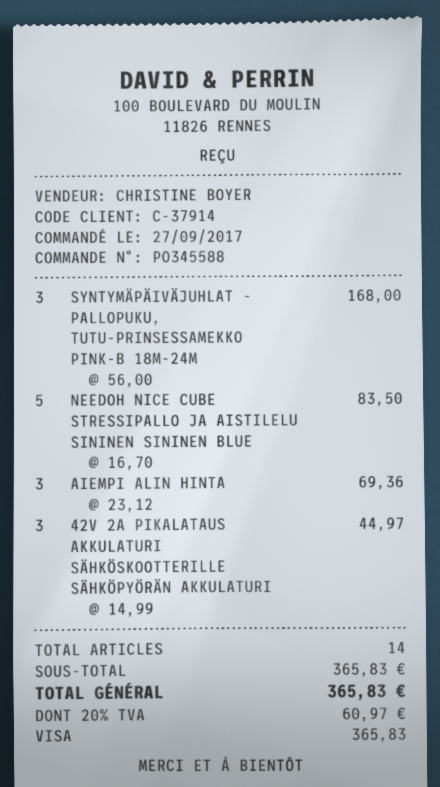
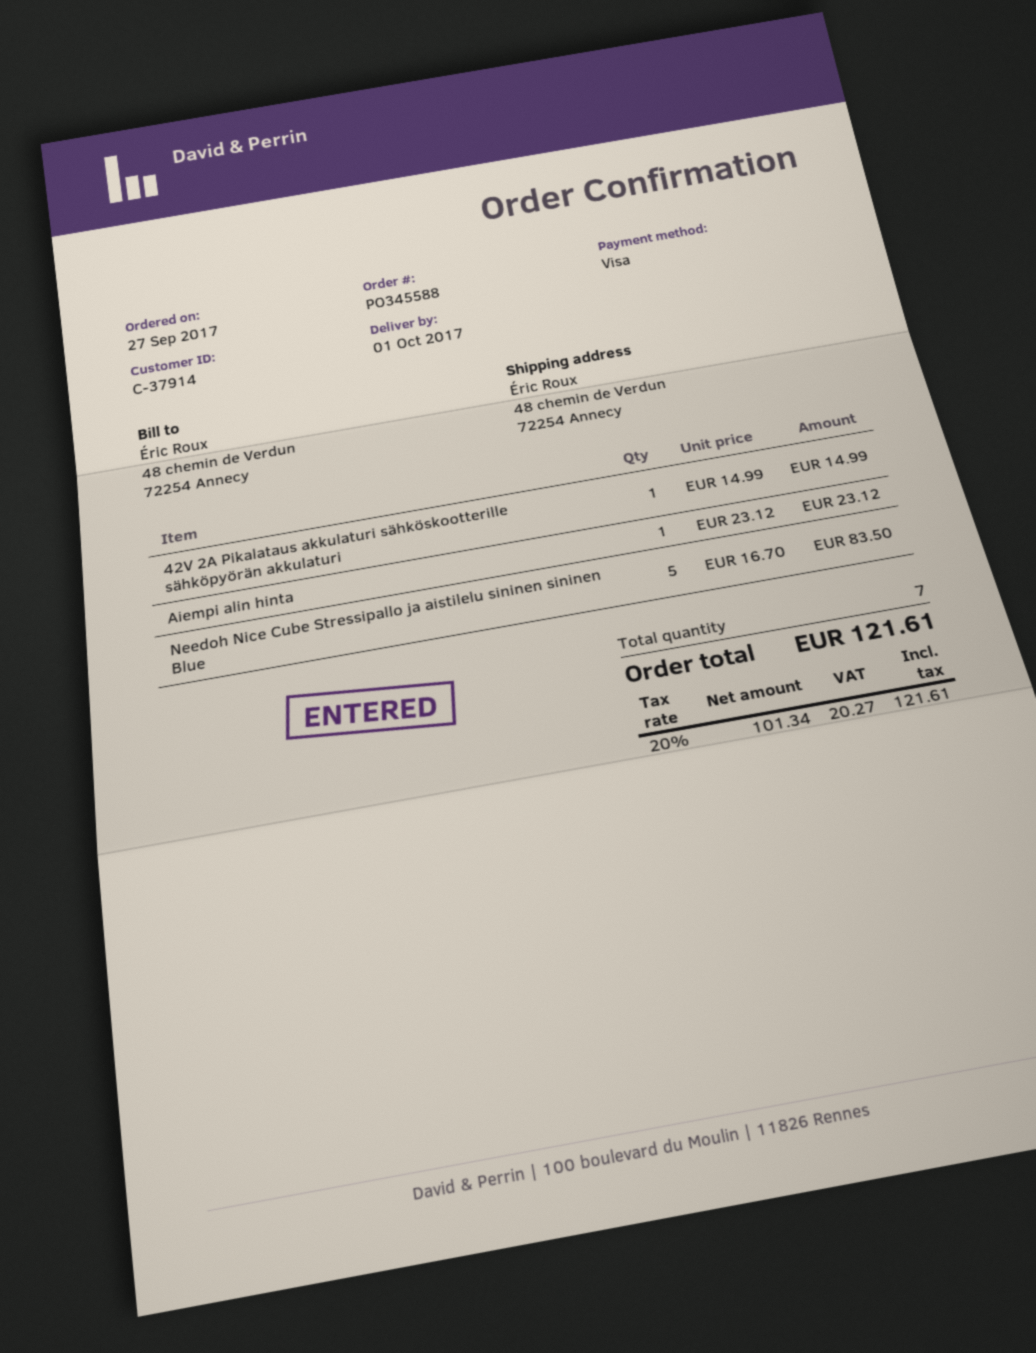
SYNTYMÄPÄIVÄJUHLAT - PALLOPUKU, TUTU-PRINSESSAMEKKO PINK-B 18M-24M: 3 x 56.00 = 168.00 -> none
AIEMPI ALIN HINTA: 3 x 23.12 = 69.36 -> 1 x 23.12 = 23.12
42V 2A PIKALATAUS AKKULATURI SÄHKÖSKOOTTERILLE SÄHKÖPYÖRÄN AKKULATURI: 3 x 14.99 = 44.97 -> 1 x 14.99 = 14.99
total quantity: 14 -> 7
tax: 20% = 60.97 -> 20% = 20.27
total: 365.83 -> 121.61

